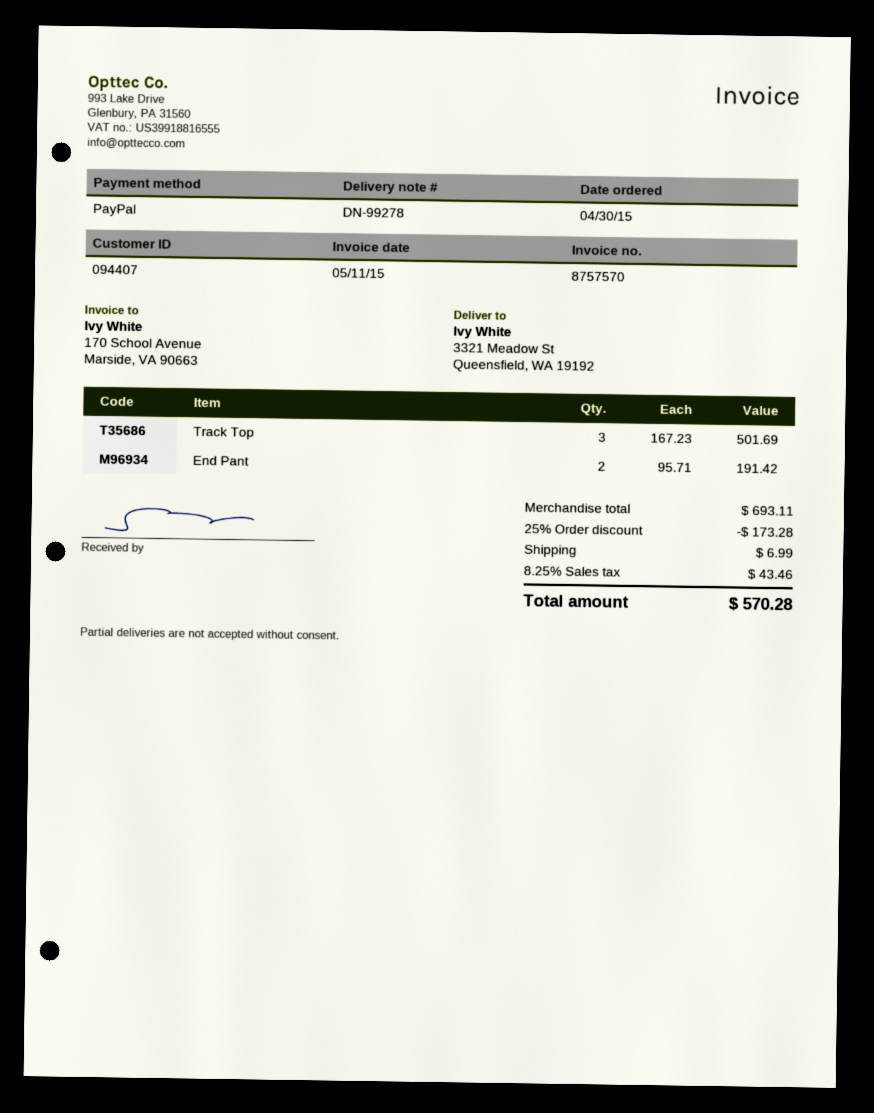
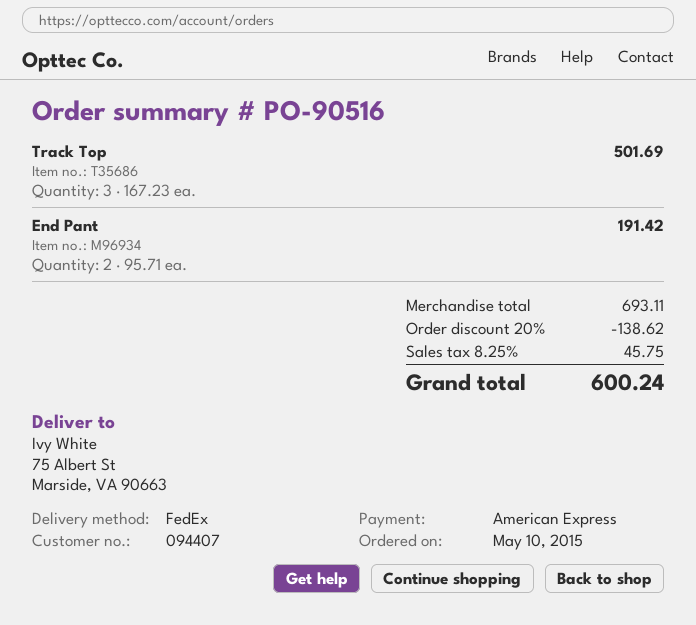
order date: 2015-04-30 -> 2015-05-10
payment method: PayPal -> American Express
ship to: 3321 Meadow St, Queensfield, WA 19192 -> 75 Albert St, Marside, VA 90663
discount: 25% = 173.28 -> 20% = 138.62
shipping: 6.99 -> none
tax: 8.25% = 43.46 -> 8.25% = 45.75
total: 570.28 -> 600.24

